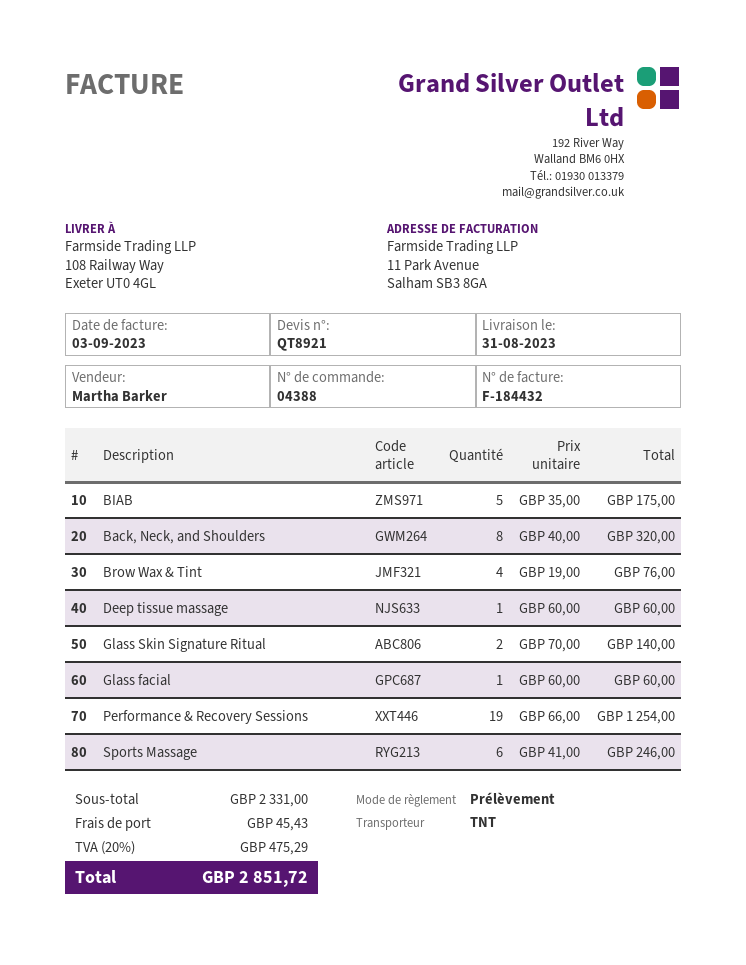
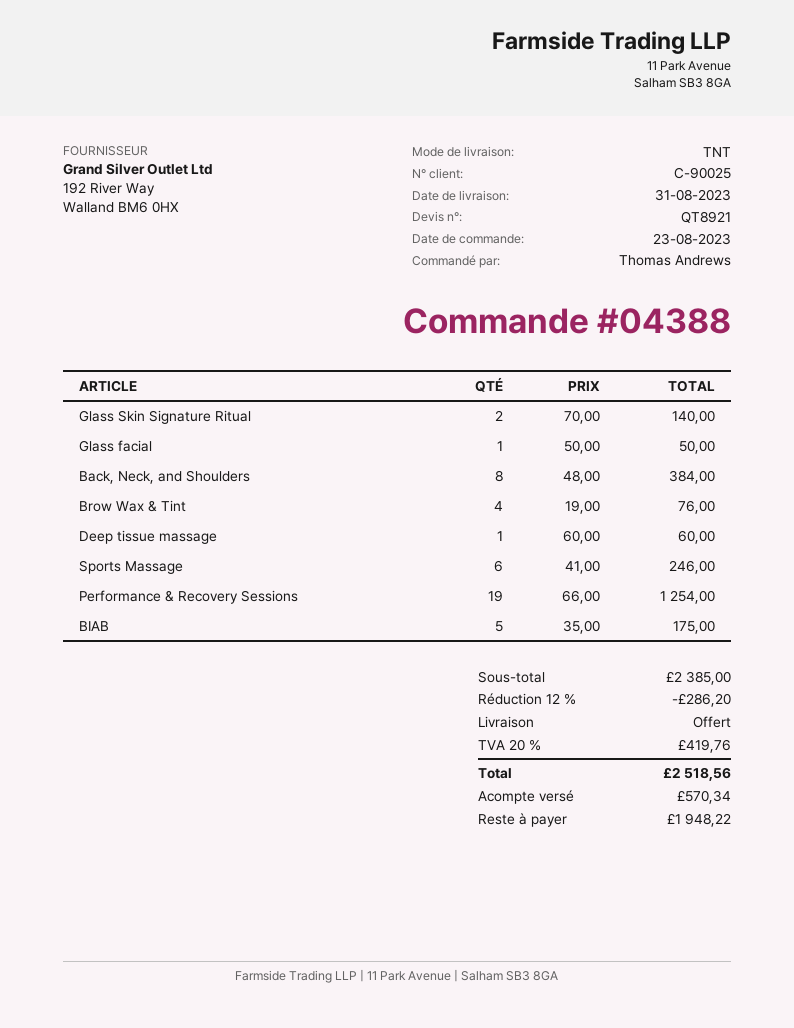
Back, Neck, and Shoulders: 8 x 40.00 = 320.00 -> 8 x 48.00 = 384.00
Glass facial: 1 x 60.00 = 60.00 -> 1 x 50.00 = 50.00
subtotal: 2331.00 -> 2385.00
discount: none -> 12% = 286.20
shipping: 45.43 -> 0.00
tax: 20% = 475.29 -> 20% = 419.76
total: 2851.72 -> 2518.56

